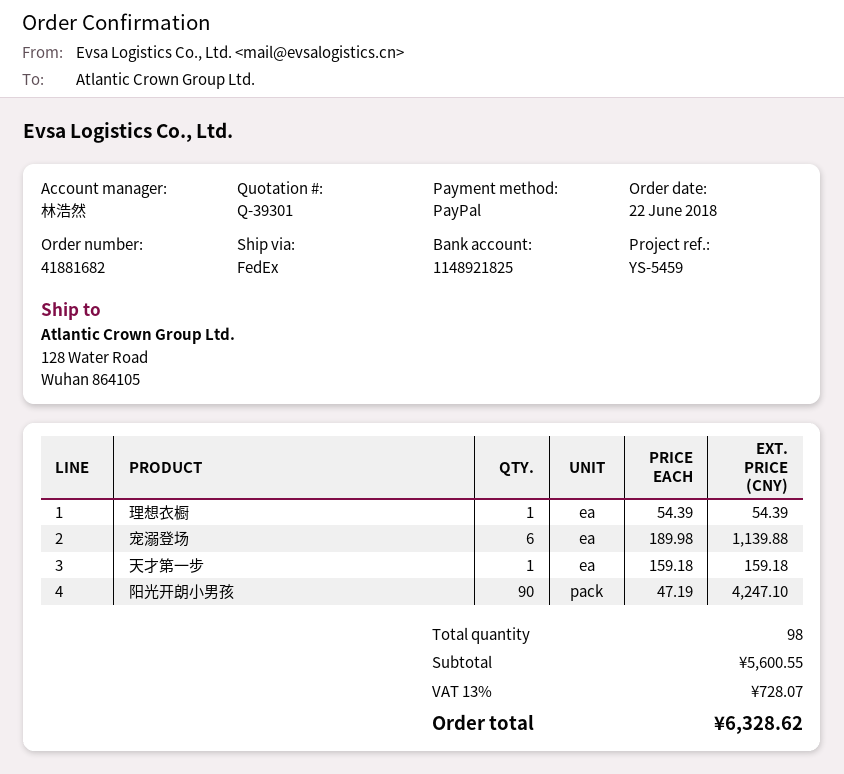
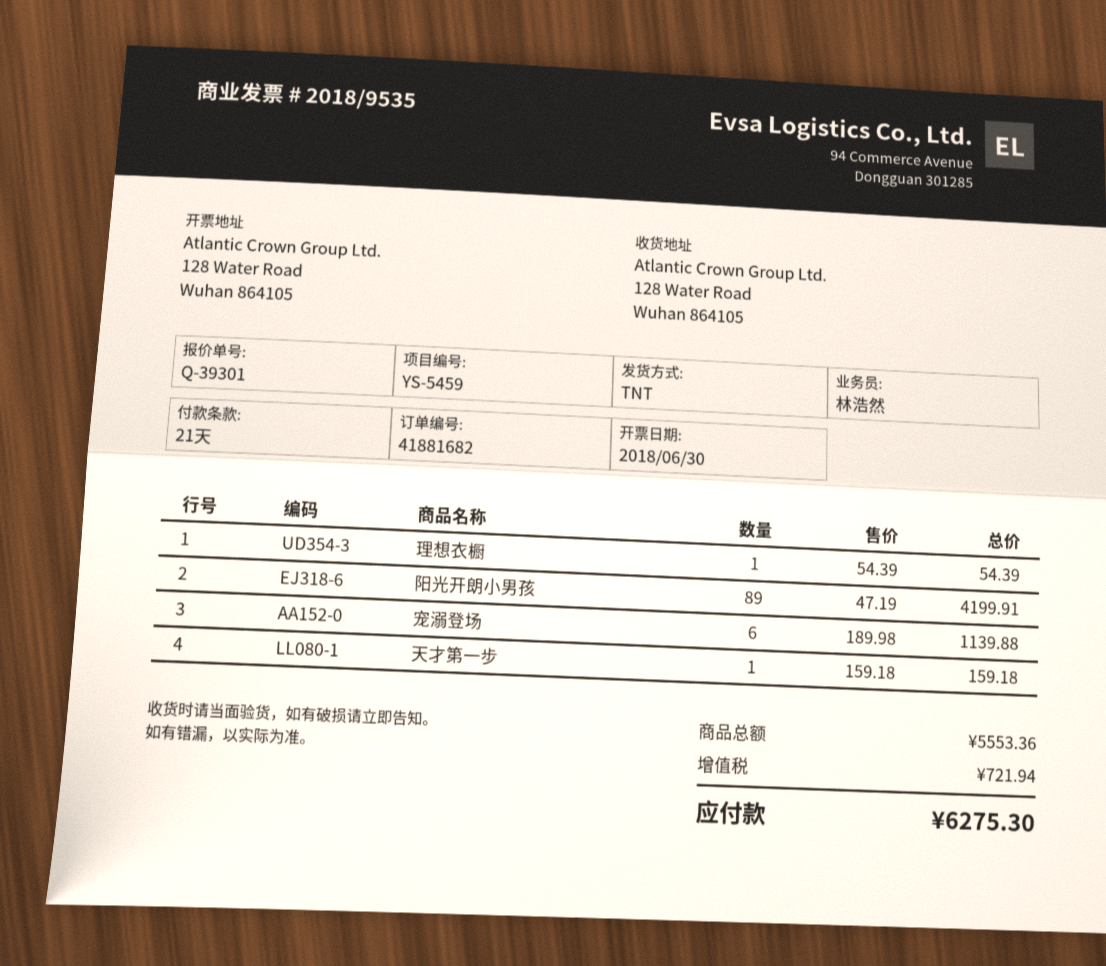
shipping method: FedEx -> TNT
阳光开朗小男孩: 90 x 47.19 = 4247.10 -> 89 x 47.19 = 4199.91
subtotal: 5600.55 -> 5553.36
tax: 728.07 -> 721.94
total: 6328.62 -> 6275.30

